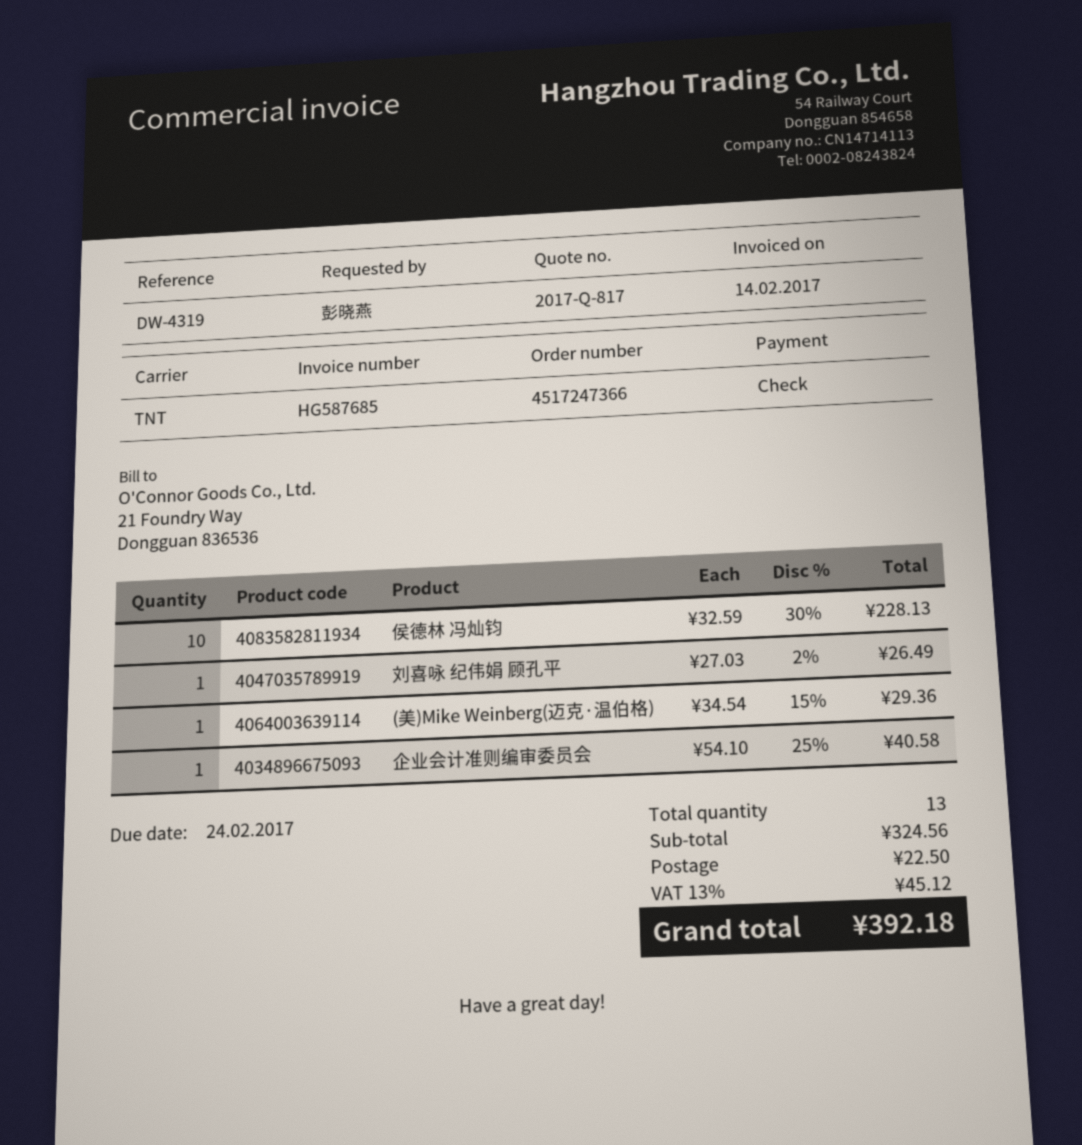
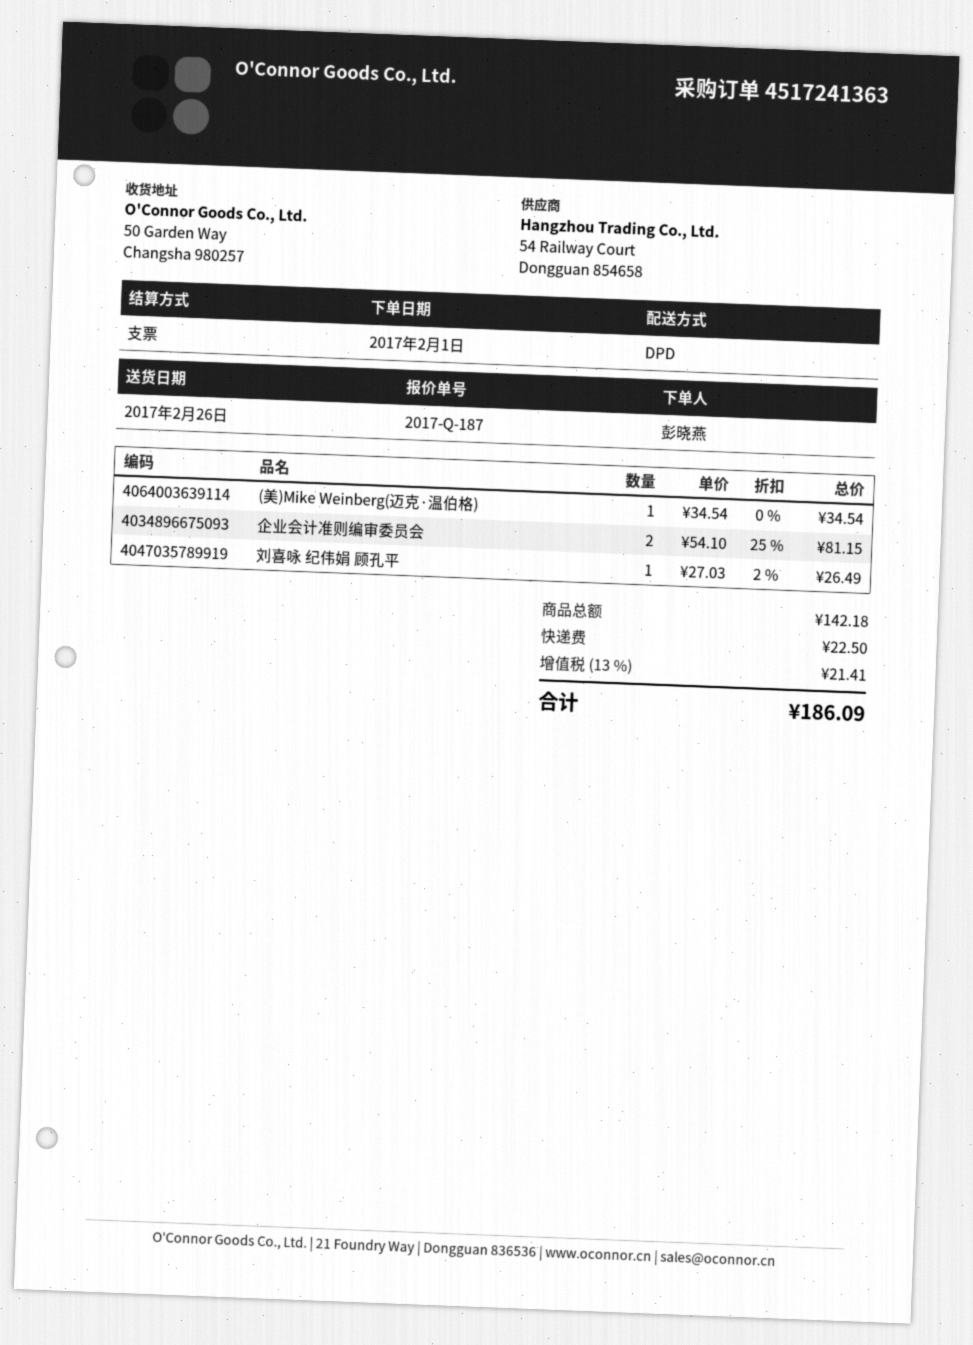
quote number: 2017-Q-817 -> 2017-Q-187
order number: 4517247366 -> 4517241363
shipping method: TNT -> DPD
侯德林 冯灿钧: 10 x 32.59 - 30% = 228.13 -> none
(美)Mike Weinberg(迈克·温伯格): 1 x 34.54 - 15% = 29.36 -> 1 x 34.54 = 34.54
企业会计准则编审委员会: 1 x 54.10 - 25% = 40.58 -> 2 x 54.10 - 25% = 81.15
subtotal: 324.56 -> 142.18
tax: 13% = 45.12 -> 13% = 21.41
total: 392.18 -> 186.09

